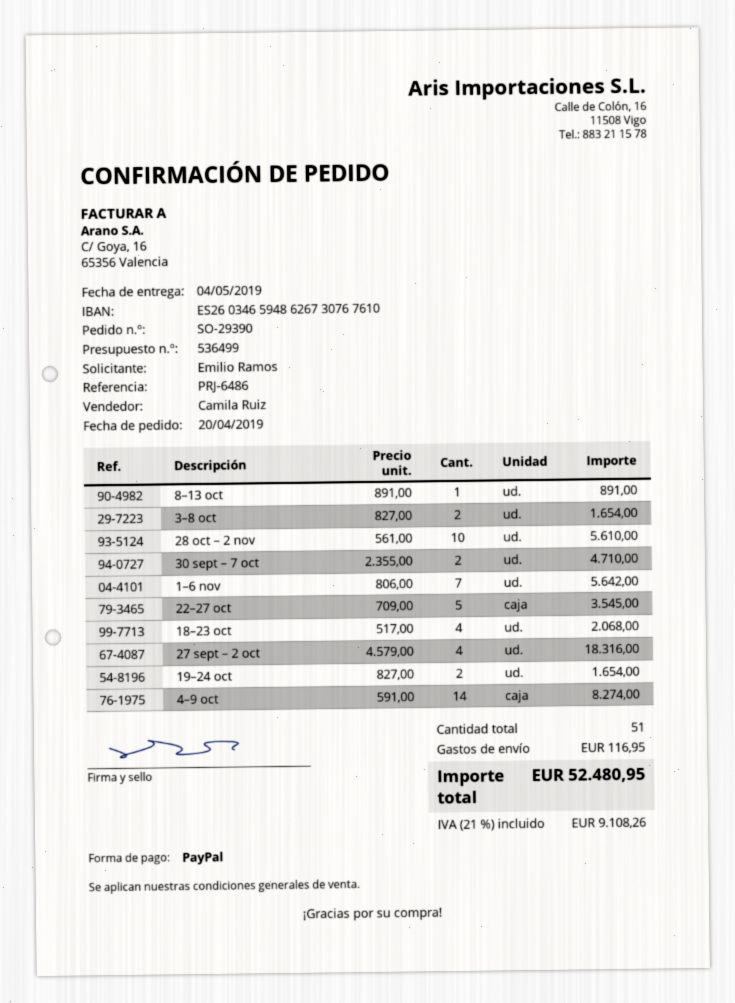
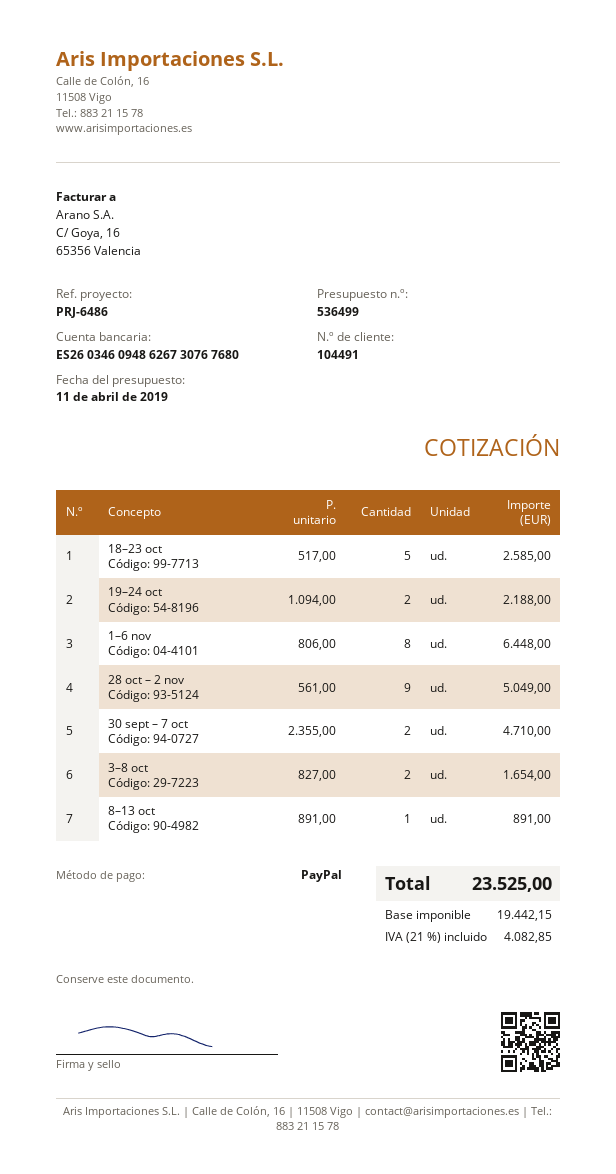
bank account: ES2603465948626730767610 -> ES2603460948626730767680
28 oct – 2 nov: 10 x 561.00 = 5610.00 -> 9 x 561.00 = 5049.00
1–6 nov: 7 x 806.00 = 5642.00 -> 8 x 806.00 = 6448.00
22–27 oct: 5 x 709.00 = 3545.00 -> none
18–23 oct: 4 x 517.00 = 2068.00 -> 5 x 517.00 = 2585.00
27 sept – 2 oct: 4 x 4579.00 = 18316.00 -> none
19–24 oct: 2 x 827.00 = 1654.00 -> 2 x 1094.00 = 2188.00
4–9 oct: 14 x 591.00 = 8274.00 -> none
shipping: 116.95 -> none
tax: 21% = 9108.26 -> 21% = 4082.85
total: 52480.95 -> 23525.00

